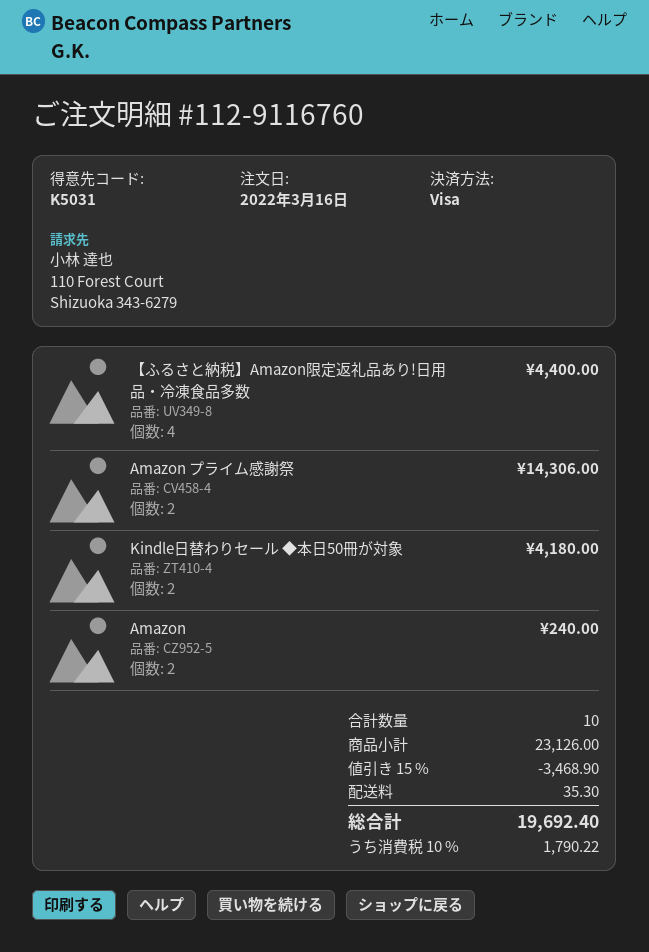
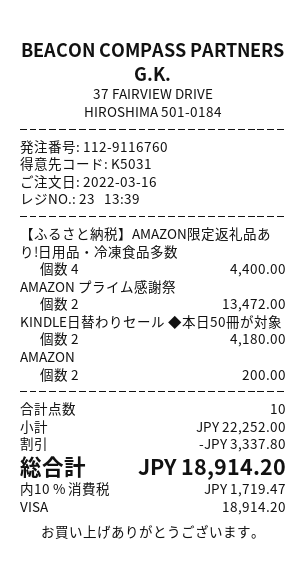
Amazon プライム感謝祭: 2 for 14306.00 -> 2 for 13472.00
Amazon: 2 for 240.00 -> 2 for 200.00
subtotal: 23126.00 -> 22252.00
discount: 3468.90 -> 3337.80
shipping: 35.30 -> none
tax: 10% = 1790.22 -> 10% = 1719.47
total: 19692.40 -> 18914.20

